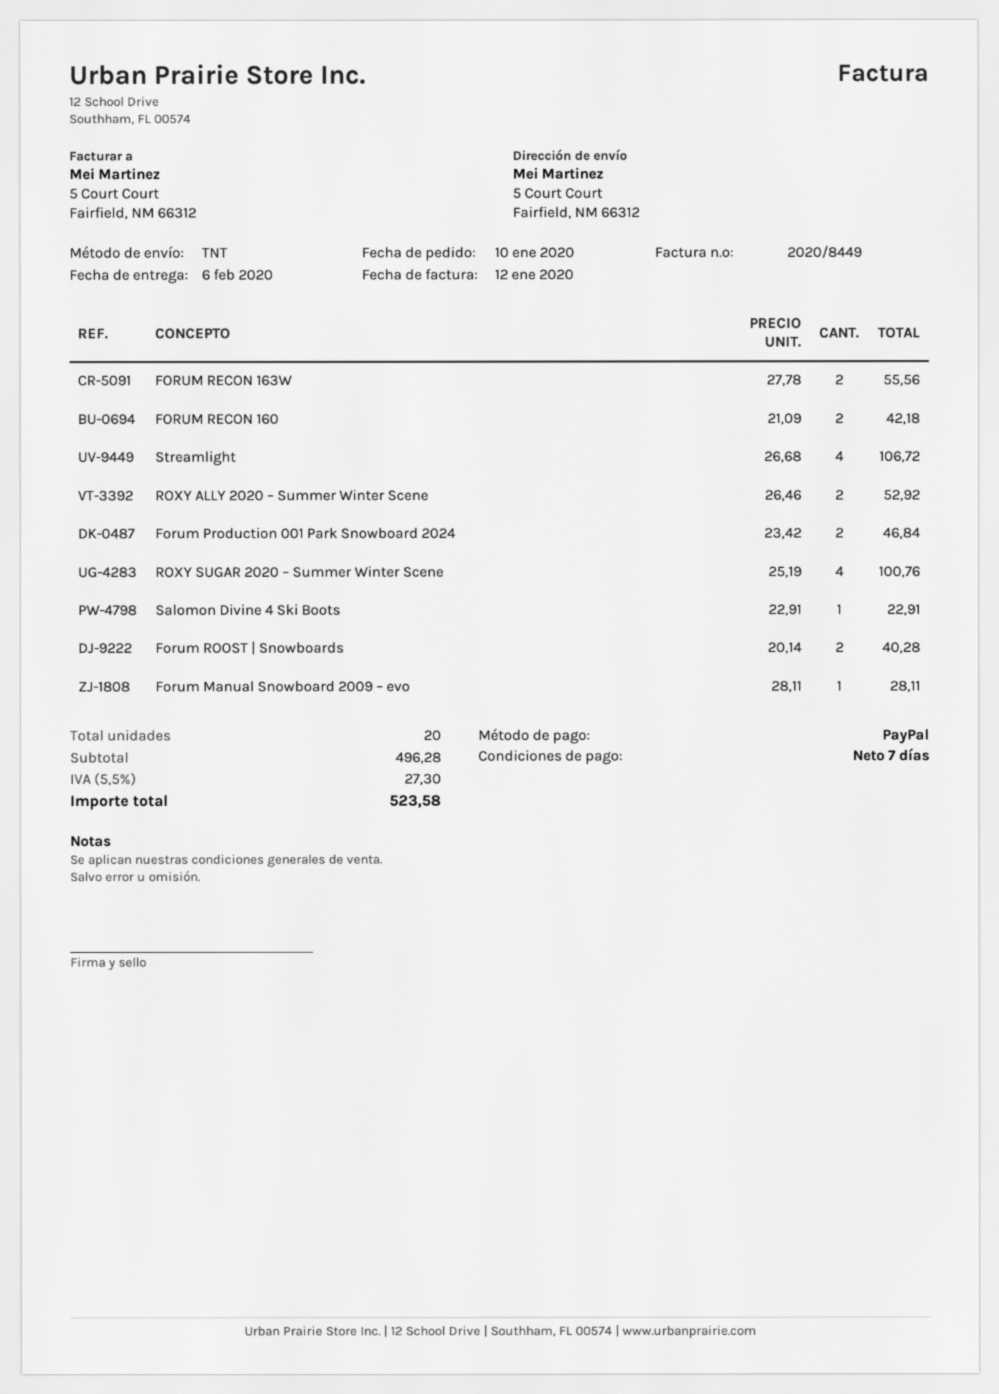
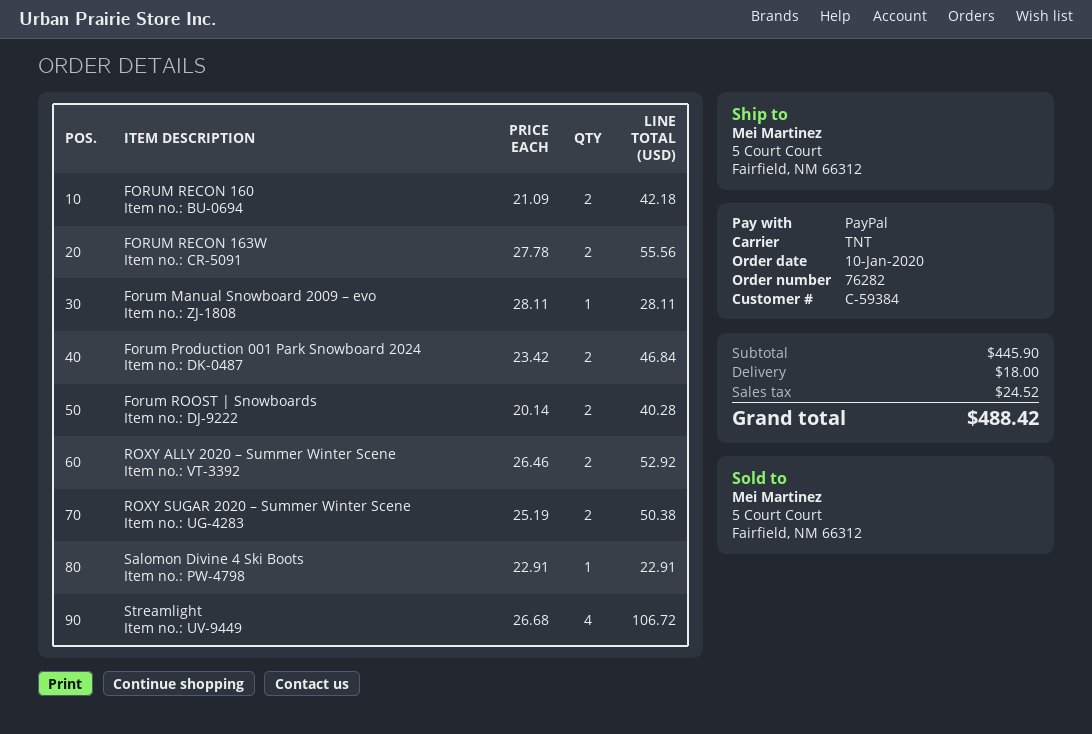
ROXY SUGAR 2020 – Summer Winter Scene: 4 x 25.19 = 100.76 -> 2 x 25.19 = 50.38
subtotal: 496.28 -> 445.90
shipping: none -> 18.00
tax: 27.30 -> 24.52
total: 523.58 -> 488.42

